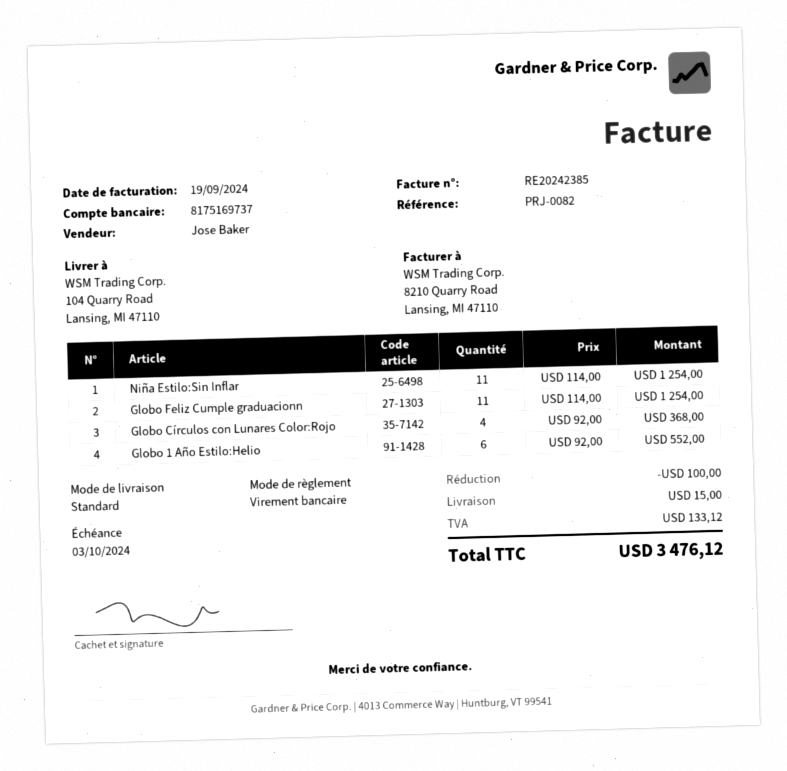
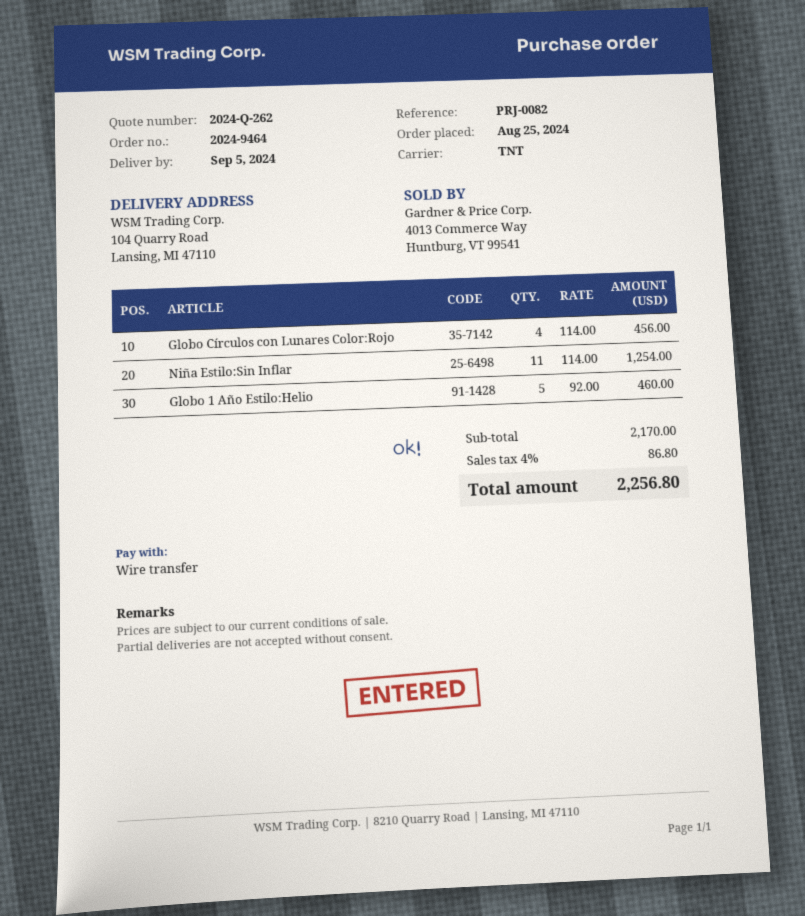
shipping method: standard -> TNT
Globo Feliz Cumple graduacionn: 11 x 114.00 = 1254.00 -> none
Globo Círculos con Lunares Color:Rojo: 4 x 92.00 = 368.00 -> 4 x 114.00 = 456.00
Globo 1 Año Estilo:Helio: 6 x 92.00 = 552.00 -> 5 x 92.00 = 460.00
discount: 100.00 -> none
shipping: 15.00 -> none
tax: 133.12 -> 86.80
total: 3476.12 -> 2256.80

